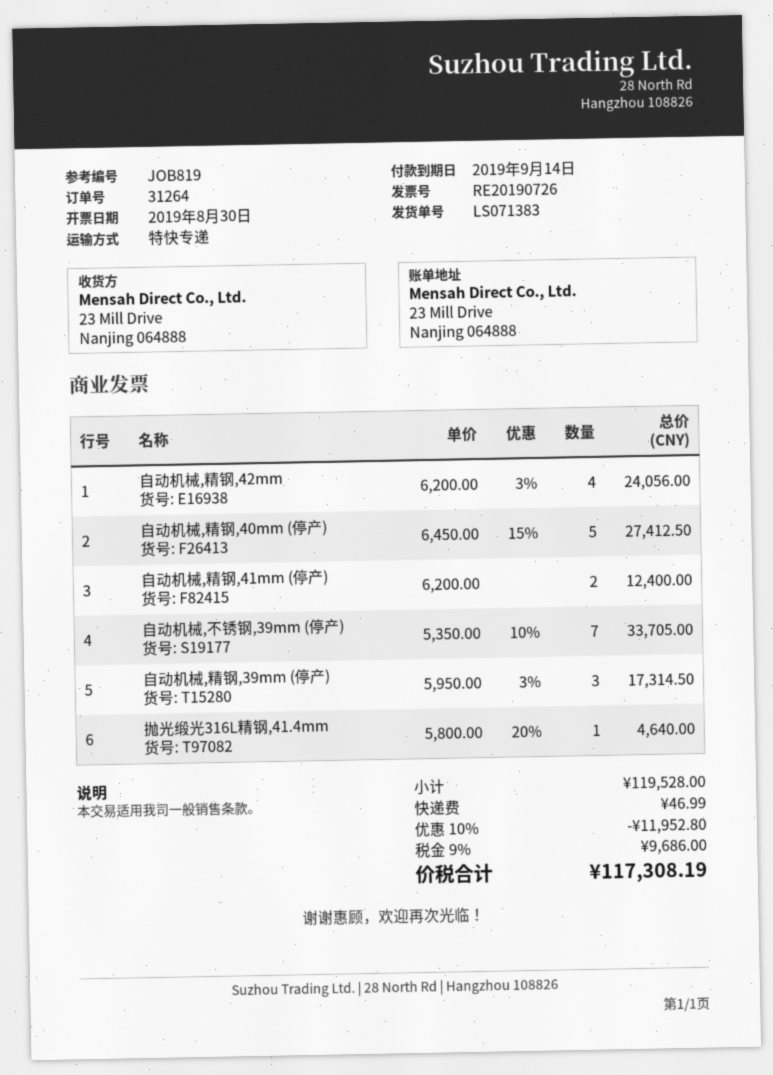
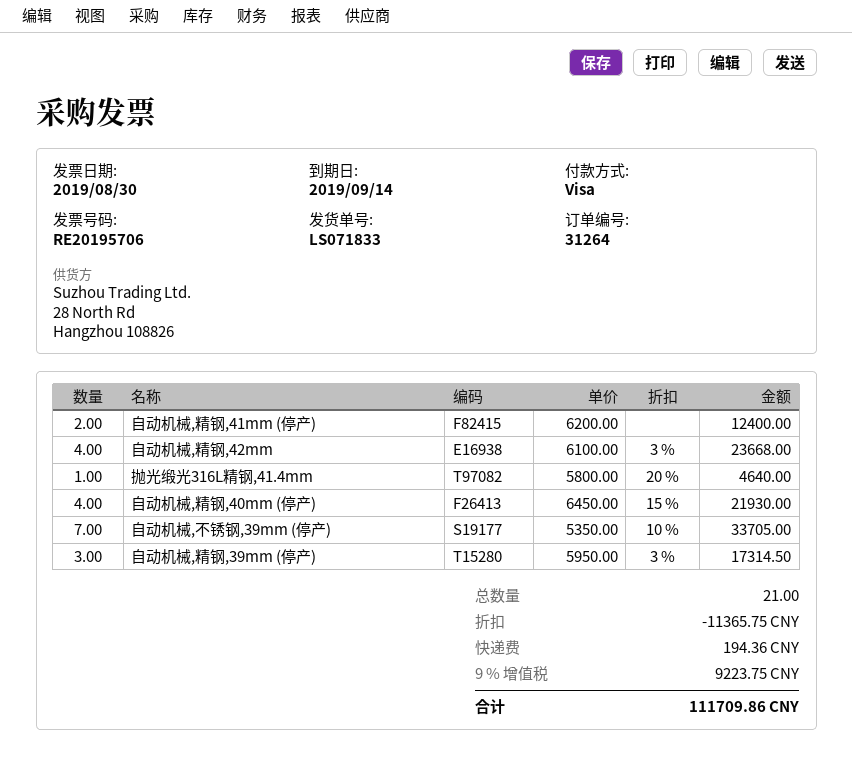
delivery note number: LS071383 -> LS071833
invoice number: RE20190726 -> RE20195706
自动机械,精钢,42mm: 4 x 6200.00 - 3% = 24056.00 -> 4 x 6100.00 - 3% = 23668.00
自动机械,精钢,40mm (停产): 5 x 6450.00 - 15% = 27412.50 -> 4 x 6450.00 - 15% = 21930.00
discount: 11952.80 -> 11365.75
shipping: 46.99 -> 194.36
tax: 9% = 9686.00 -> 9% = 9223.75
total: 117308.19 -> 111709.86

